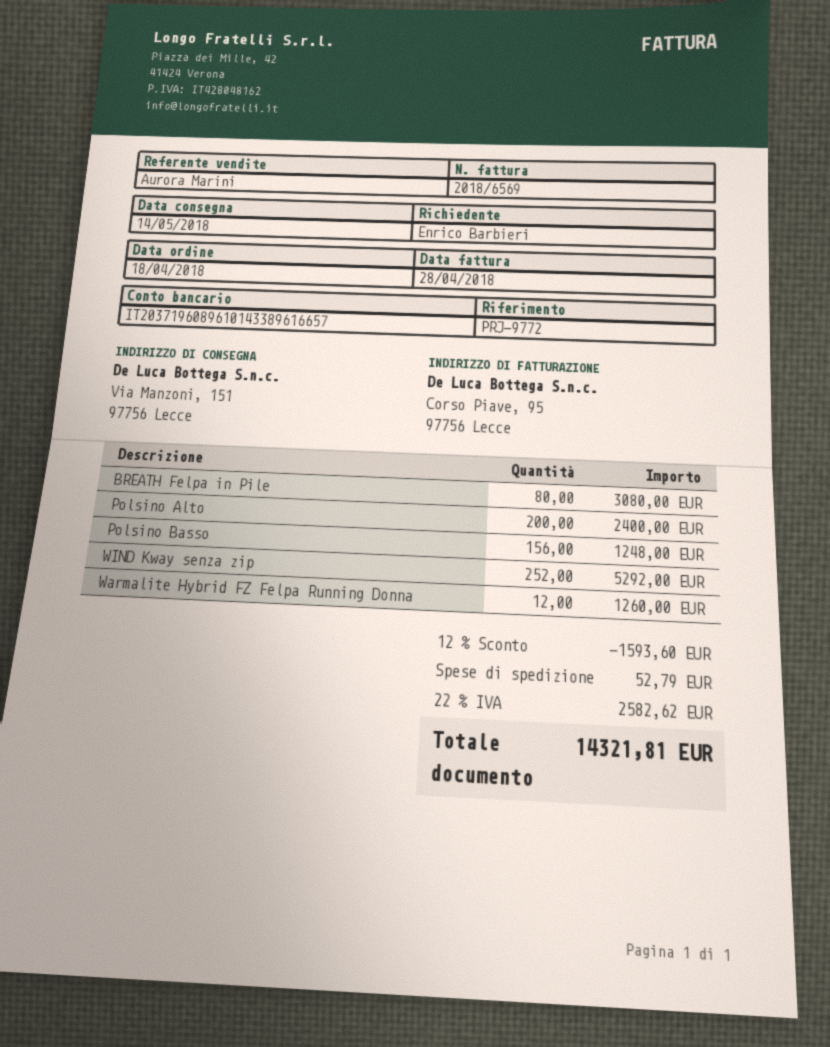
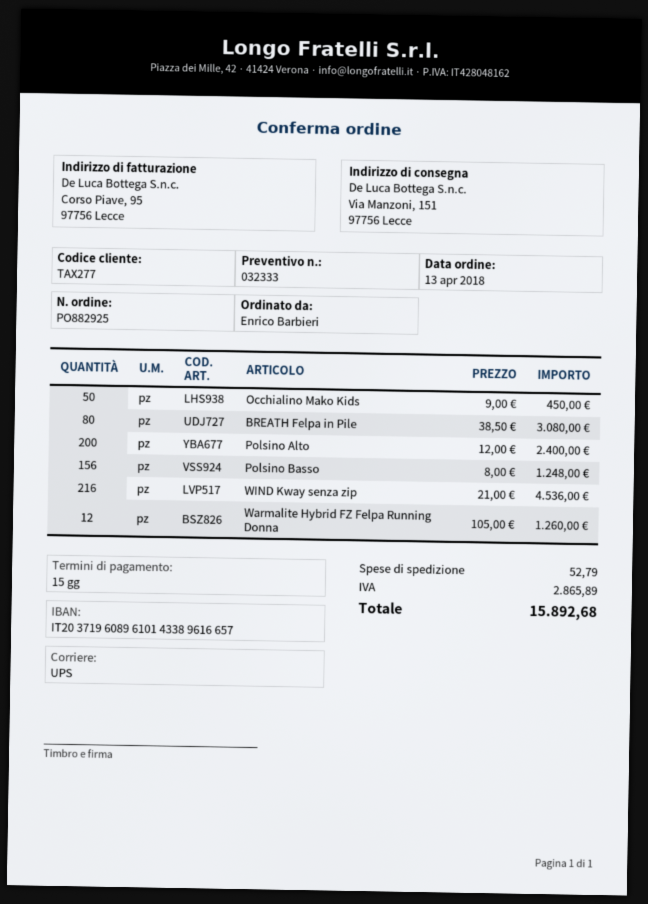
order date: 2018-04-18 -> 2018-04-13
WIND Kway senza zip: 252 for 5292.00 -> 216 for 4536.00
Occhialino Mako Kids: none -> 50 for 450.00
discount: 12% = 1593.60 -> none
tax: 2582.62 -> 2865.89
total: 14321.81 -> 15892.68

